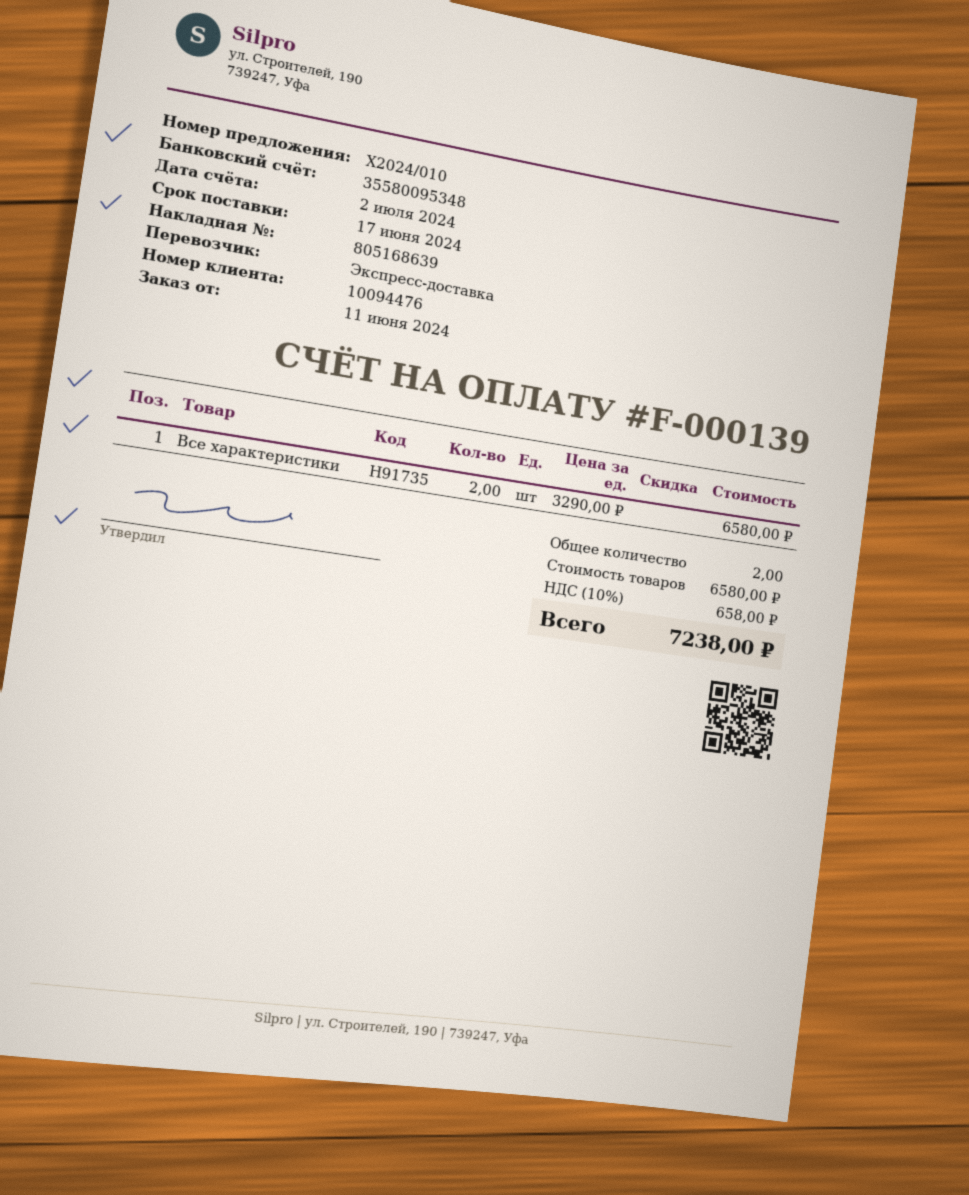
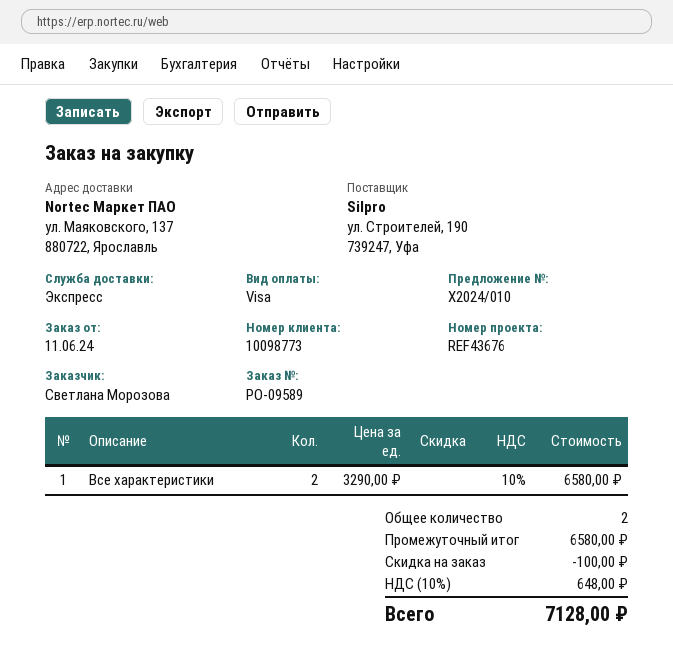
customer number: 10094476 -> 10098773
discount: none -> 100.00
tax: 10% = 658.00 -> 10% = 648.00
total: 7238.00 -> 7128.00

